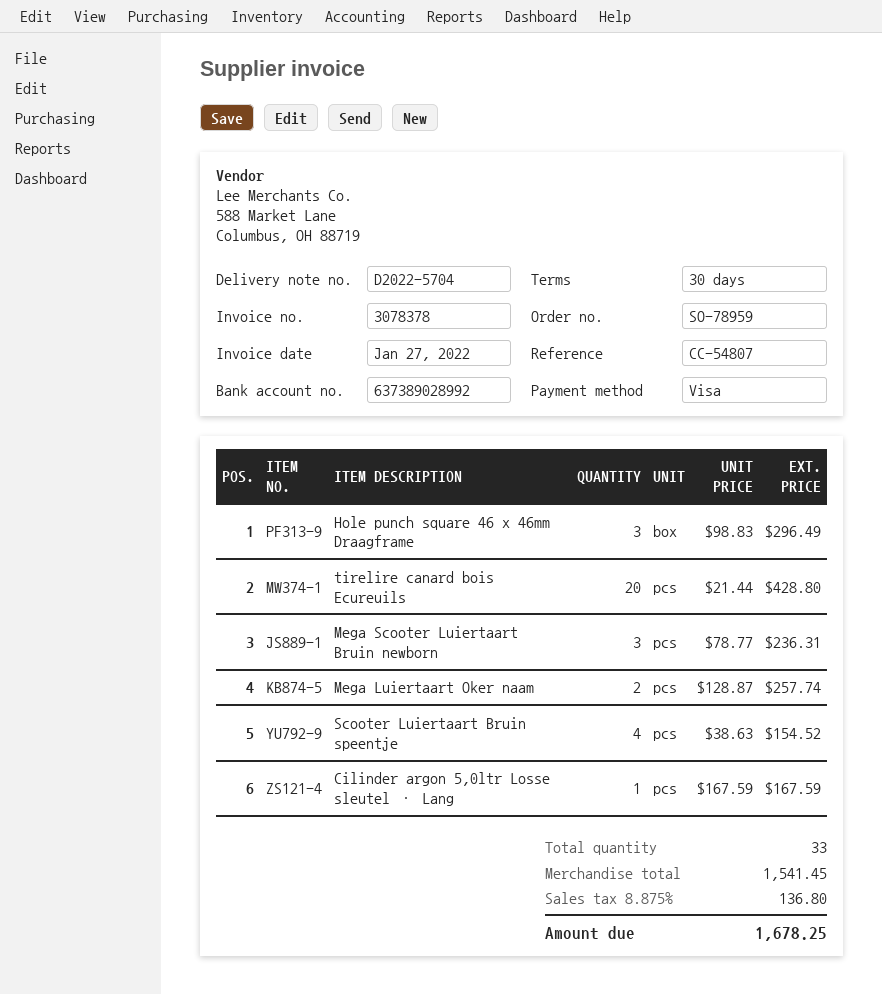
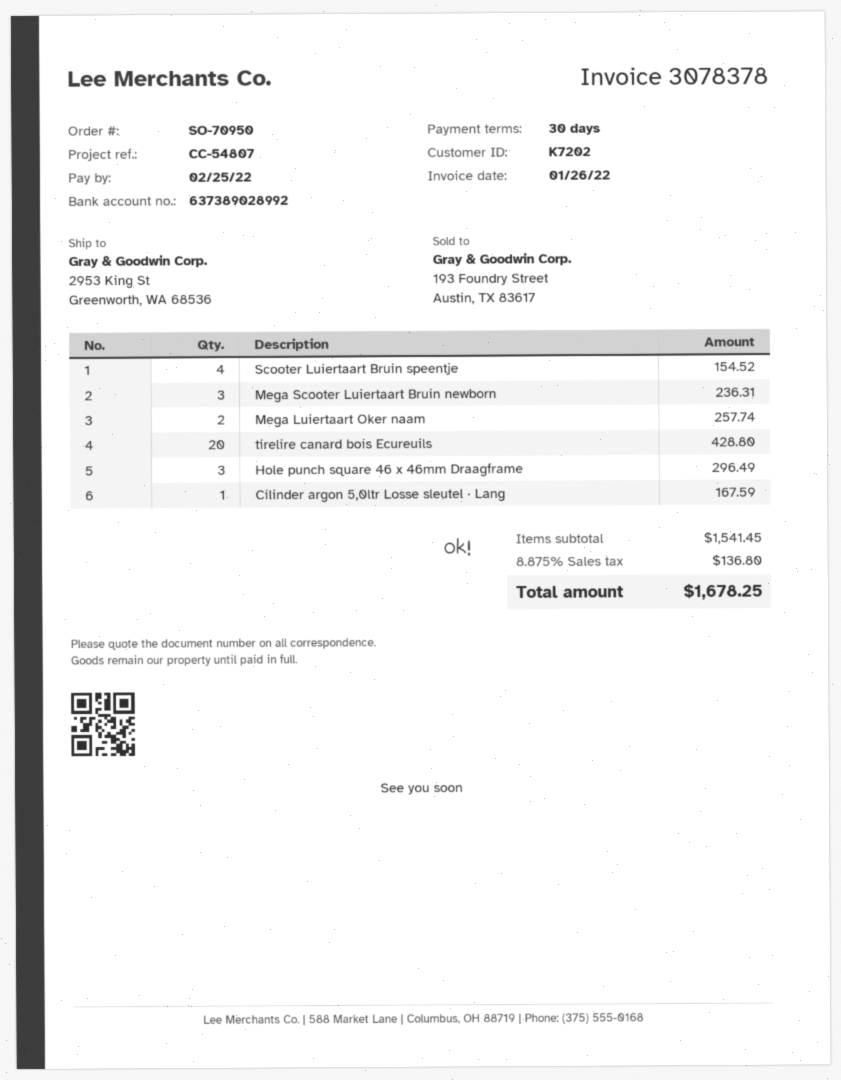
order number: SO-78959 -> SO-70950
invoice date: 2022-01-27 -> 2022-01-26

